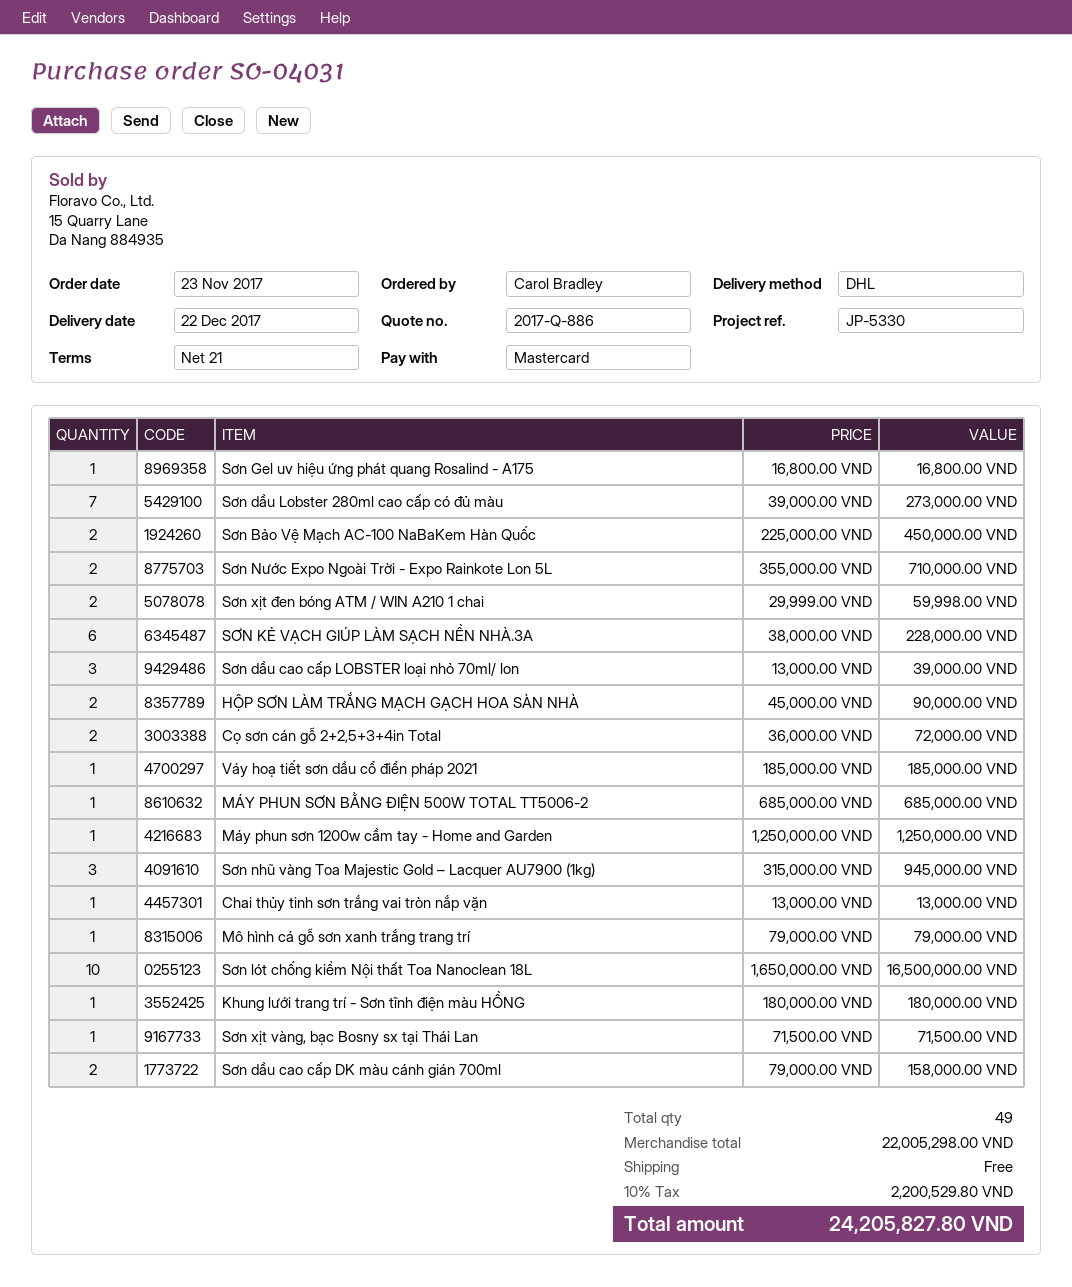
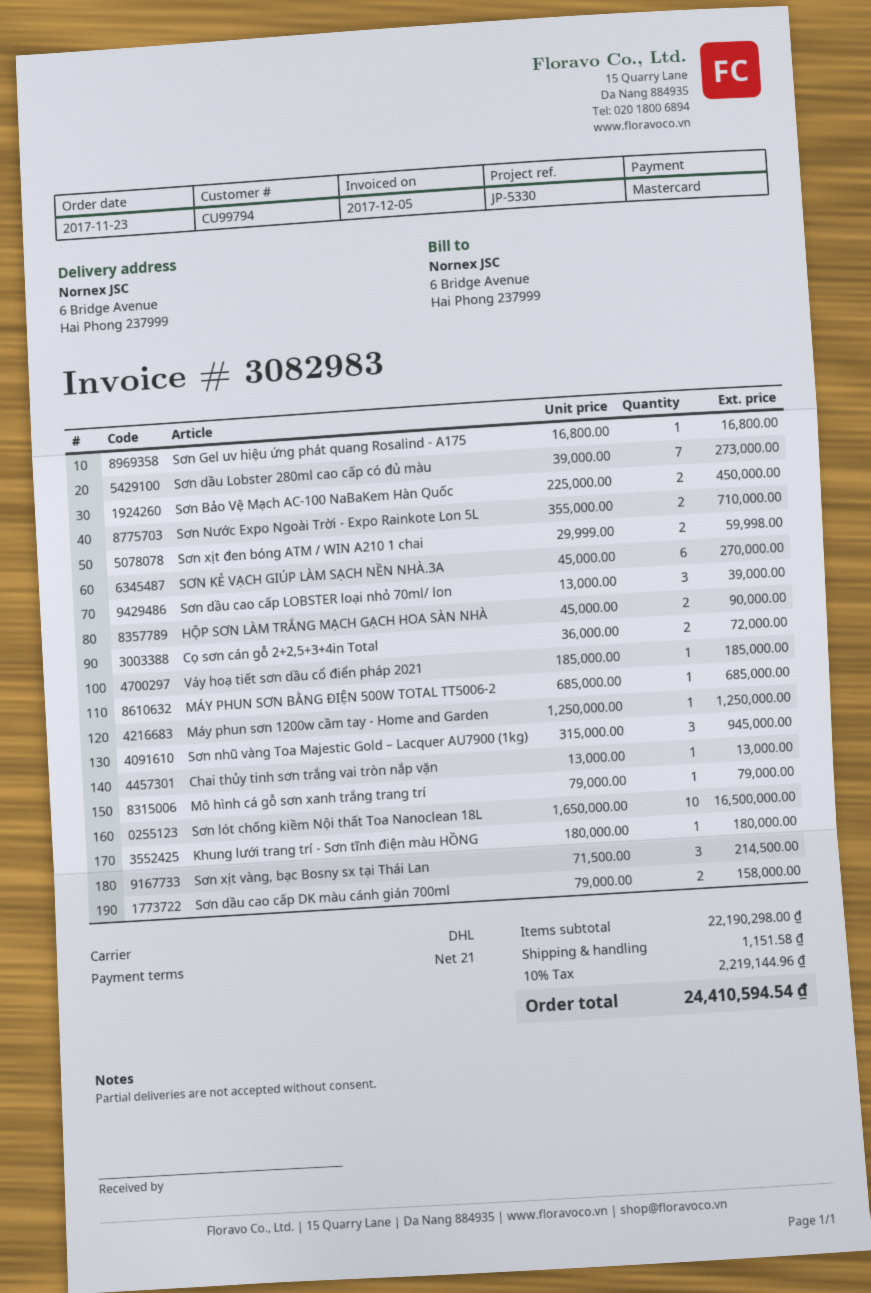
SƠN KẺ VẠCH GIÚP LÀM SẠCH NỀN NHÀ.3A: 6 x 38000.00 = 228000.00 -> 6 x 45000.00 = 270000.00
Sơn xịt vàng, bạc Bosny sx tại Thái Lan: 1 x 71500.00 = 71500.00 -> 3 x 71500.00 = 214500.00
subtotal: 22005298.00 -> 22190298.00
shipping: 0.00 -> 1151.58
tax: 10% = 2200529.80 -> 10% = 2219144.96
total: 24205827.80 -> 24410594.54

